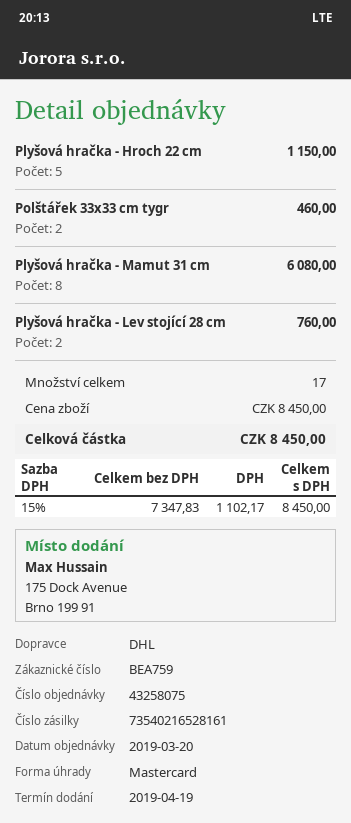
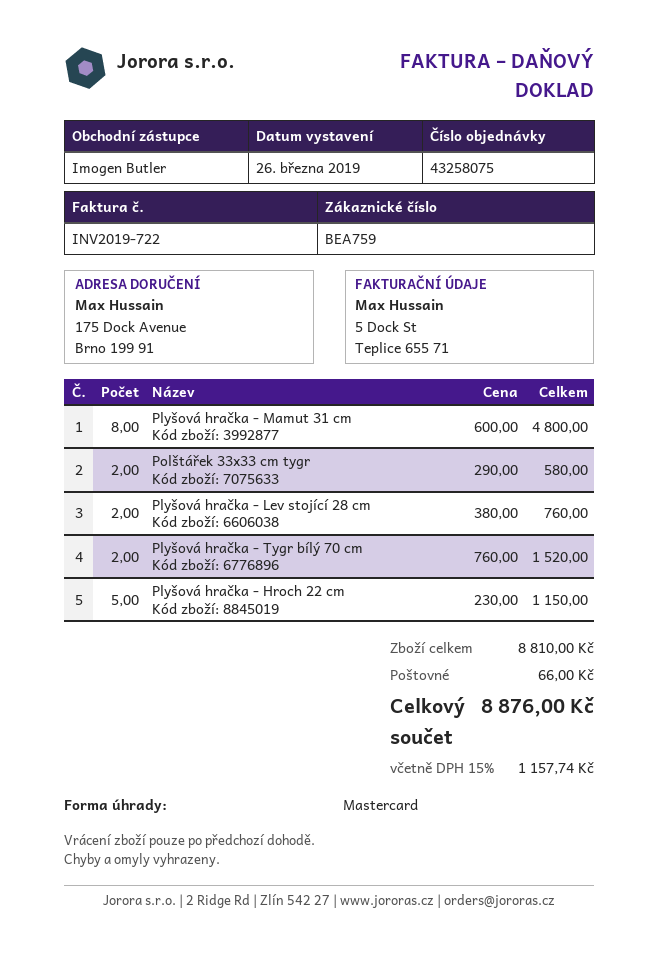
Polštářek 33x33 cm tygr: 2 for 460.00 -> 2 for 580.00
Plyšová hračka - Mamut 31 cm: 8 for 6080.00 -> 8 for 4800.00
Plyšová hračka - Tygr bílý 70 cm: none -> 2 for 1520.00
subtotal: 8450.00 -> 8810.00
shipping: none -> 66.00
tax: 15% = 1102.17 -> 15% = 1157.74
total: 8450.00 -> 8876.00

